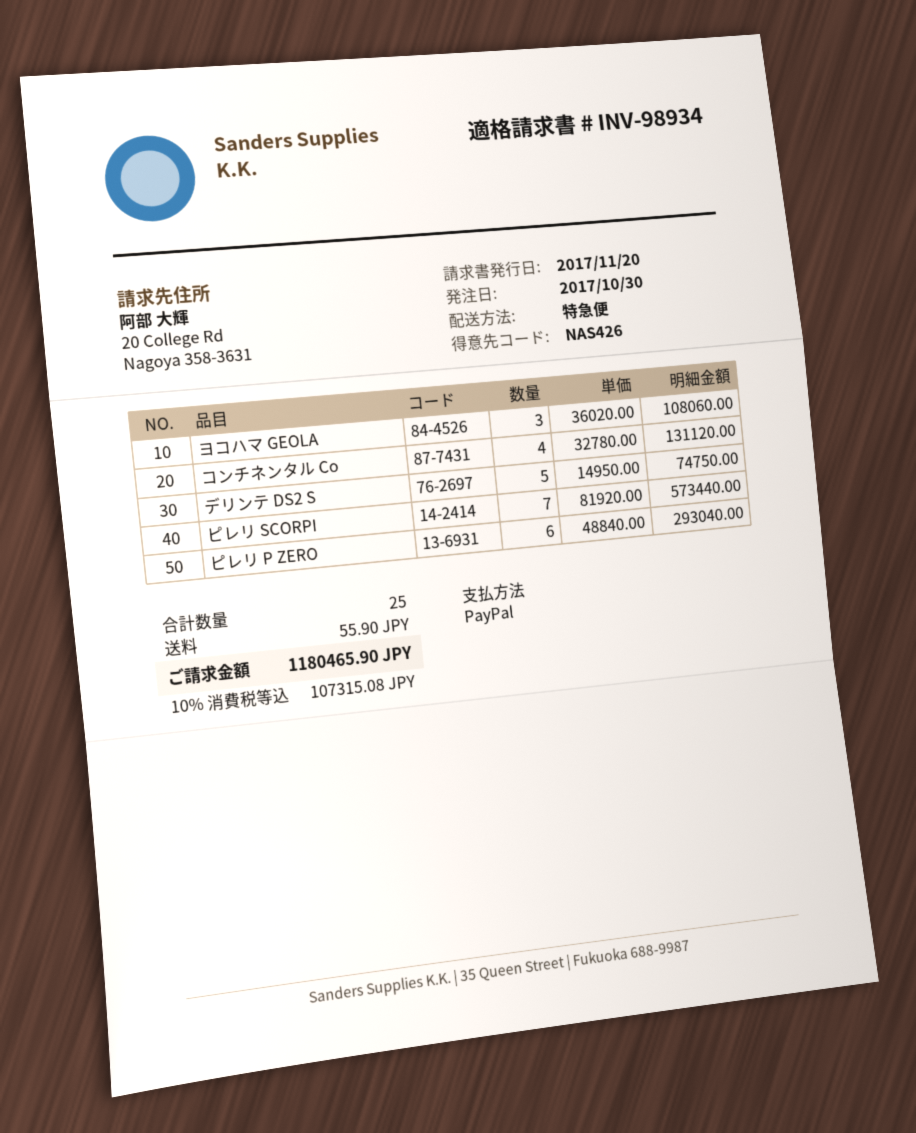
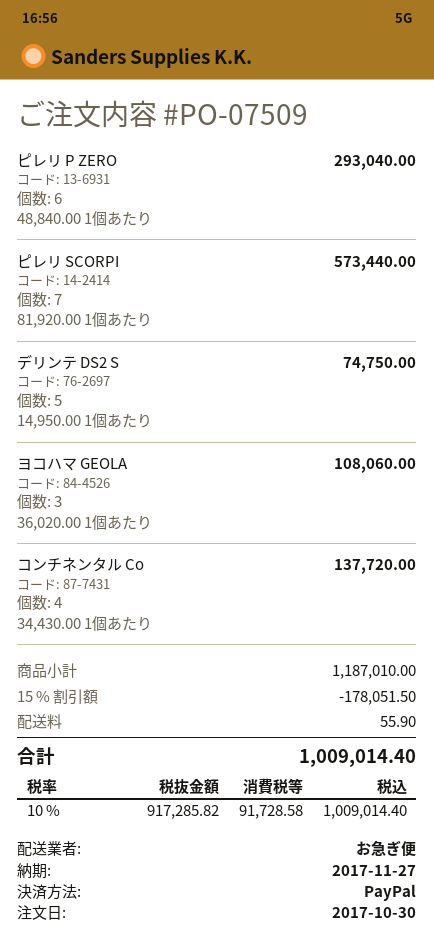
コンチネンタル Co: 4 x 32780.00 = 131120.00 -> 4 x 34430.00 = 137720.00
discount: none -> 15% = 178051.50
tax: 10% = 107315.08 -> 10% = 91728.58
total: 1180465.90 -> 1009014.40

